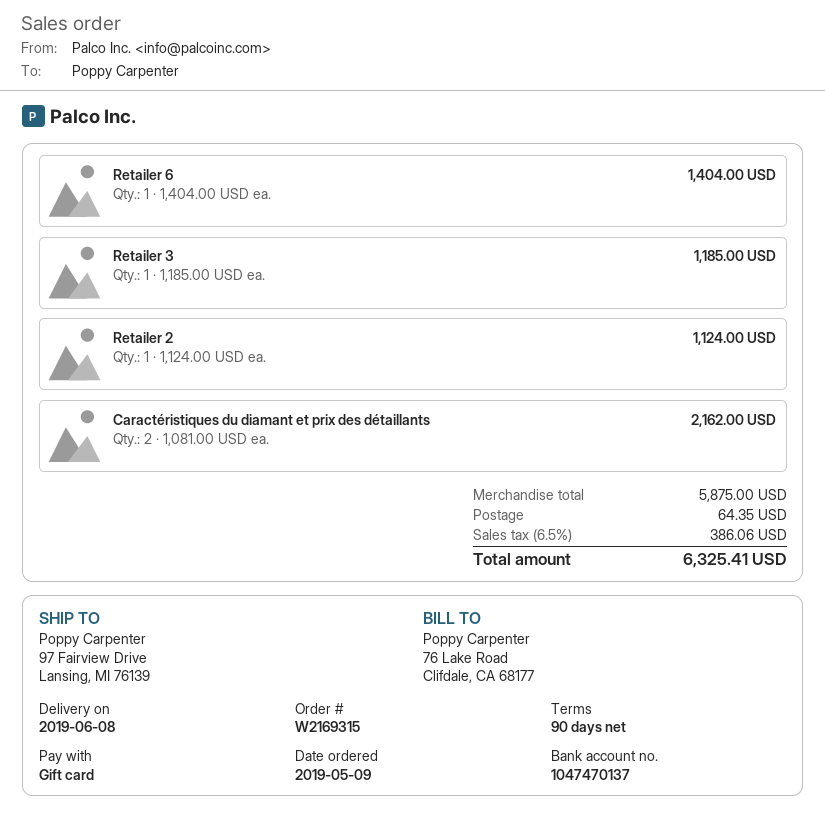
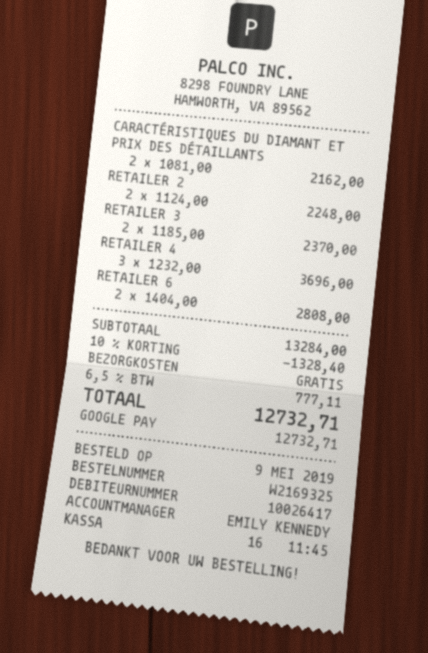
order number: W2169315 -> W2169325
payment method: gift card -> Google Pay
Retailer 6: 1 x 1404.00 = 1404.00 -> 2 x 1404.00 = 2808.00
Retailer 3: 1 x 1185.00 = 1185.00 -> 2 x 1185.00 = 2370.00
Retailer 2: 1 x 1124.00 = 1124.00 -> 2 x 1124.00 = 2248.00
RETAILER 4: none -> 3 x 1232.00 = 3696.00
subtotal: 5875.00 -> 13284.00
discount: none -> 10% = 1328.40
shipping: 64.35 -> 0.00
tax: 6.5% = 386.06 -> 6.5% = 777.11
total: 6325.41 -> 12732.71

